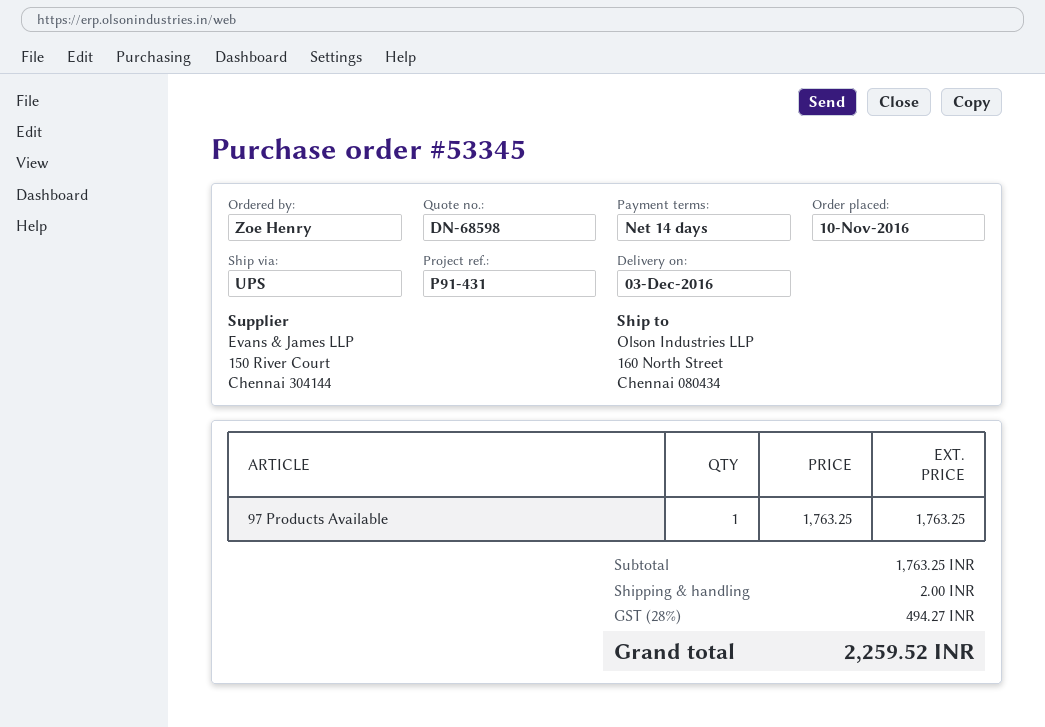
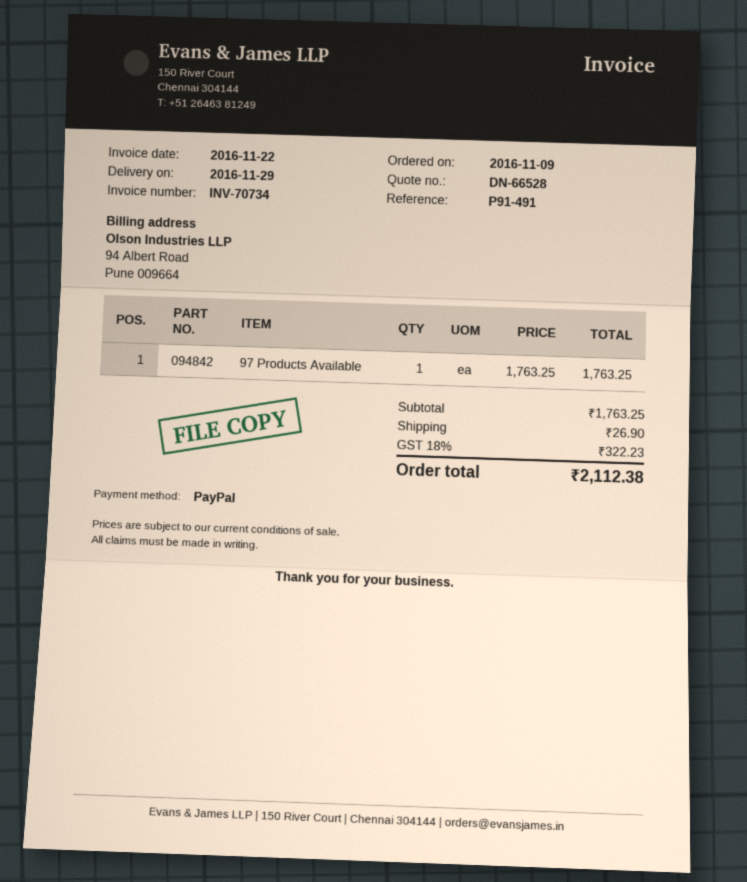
quote number: DN-68598 -> DN-66528
order date: 2016-11-10 -> 2016-11-09
delivery date: 2016-12-03 -> 2016-11-29
reference: P91-431 -> P91-491
shipping: 2.00 -> 26.90
tax: 28% = 494.27 -> 18% = 322.23
total: 2259.52 -> 2112.38

